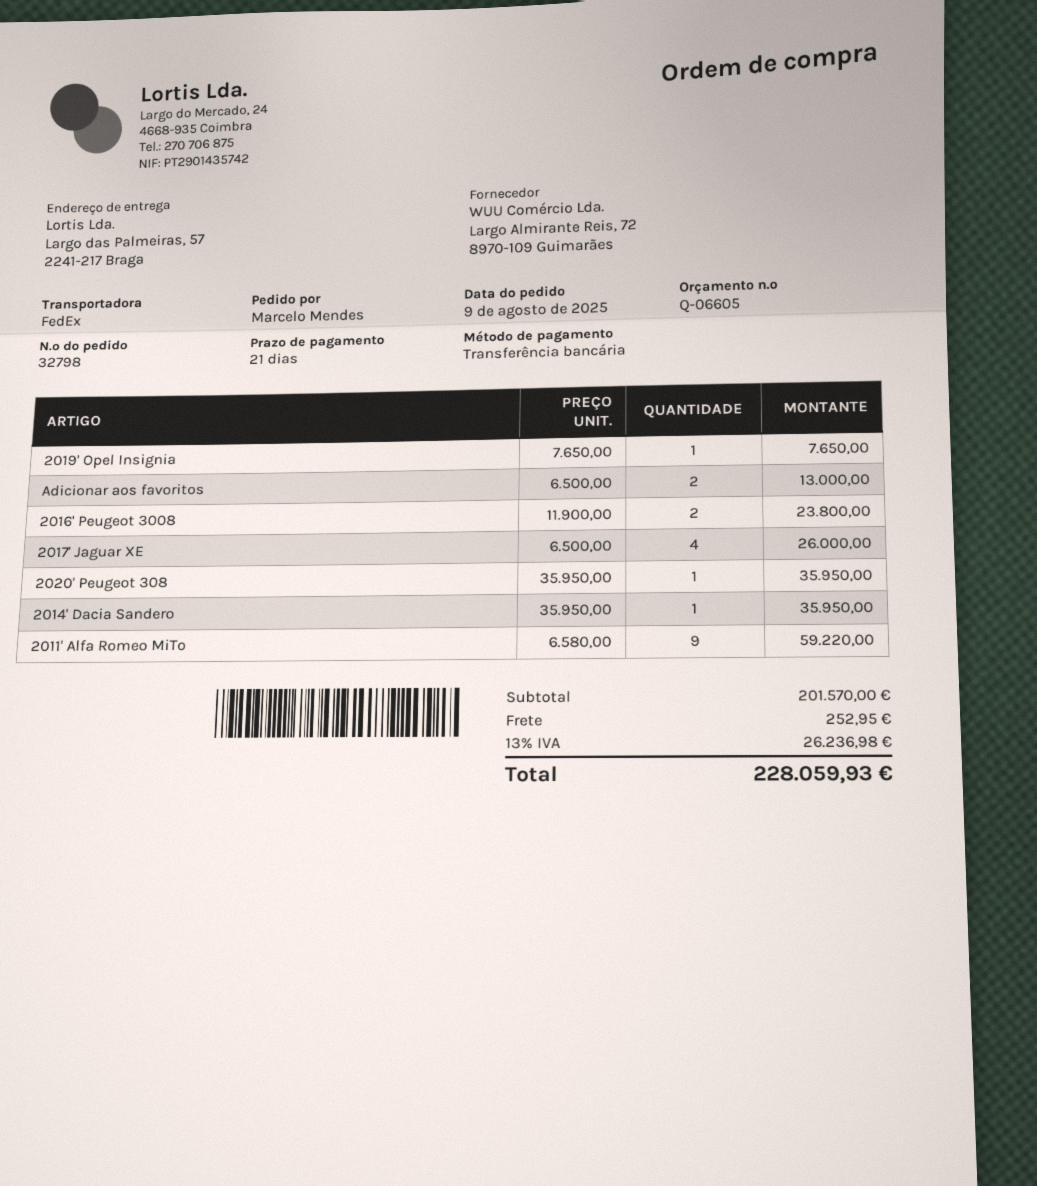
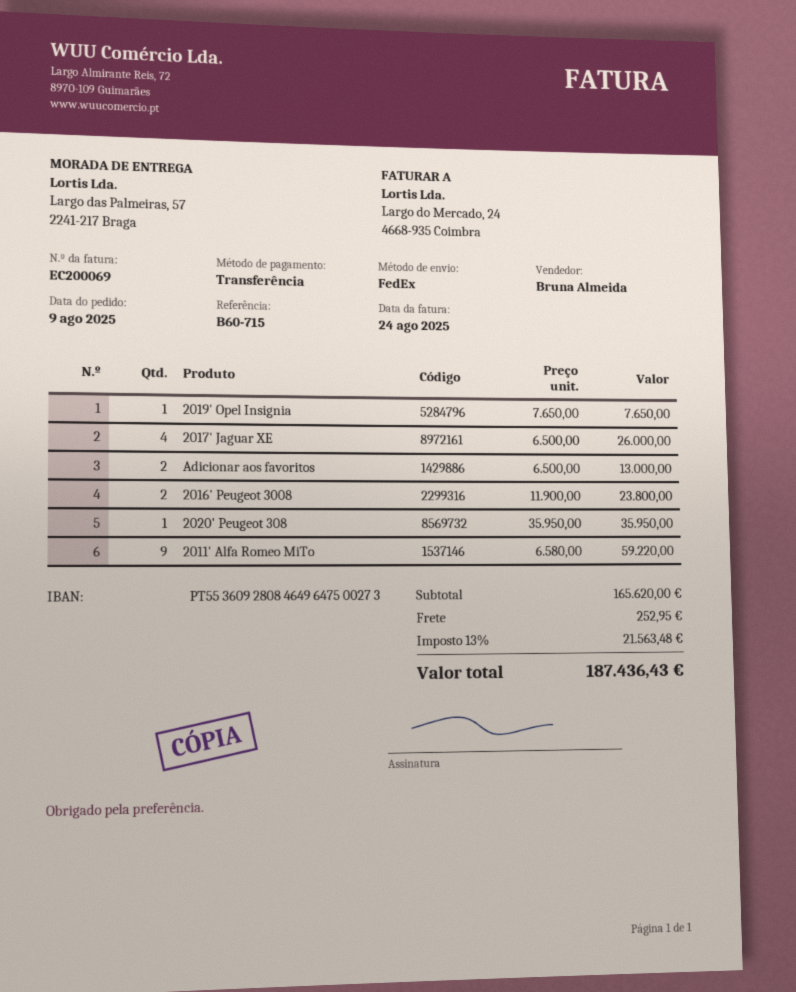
2014' Dacia Sandero: 1 x 35950.00 = 35950.00 -> none
subtotal: 201570.00 -> 165620.00
tax: 13% = 26236.98 -> 13% = 21563.48
total: 228059.93 -> 187436.43

